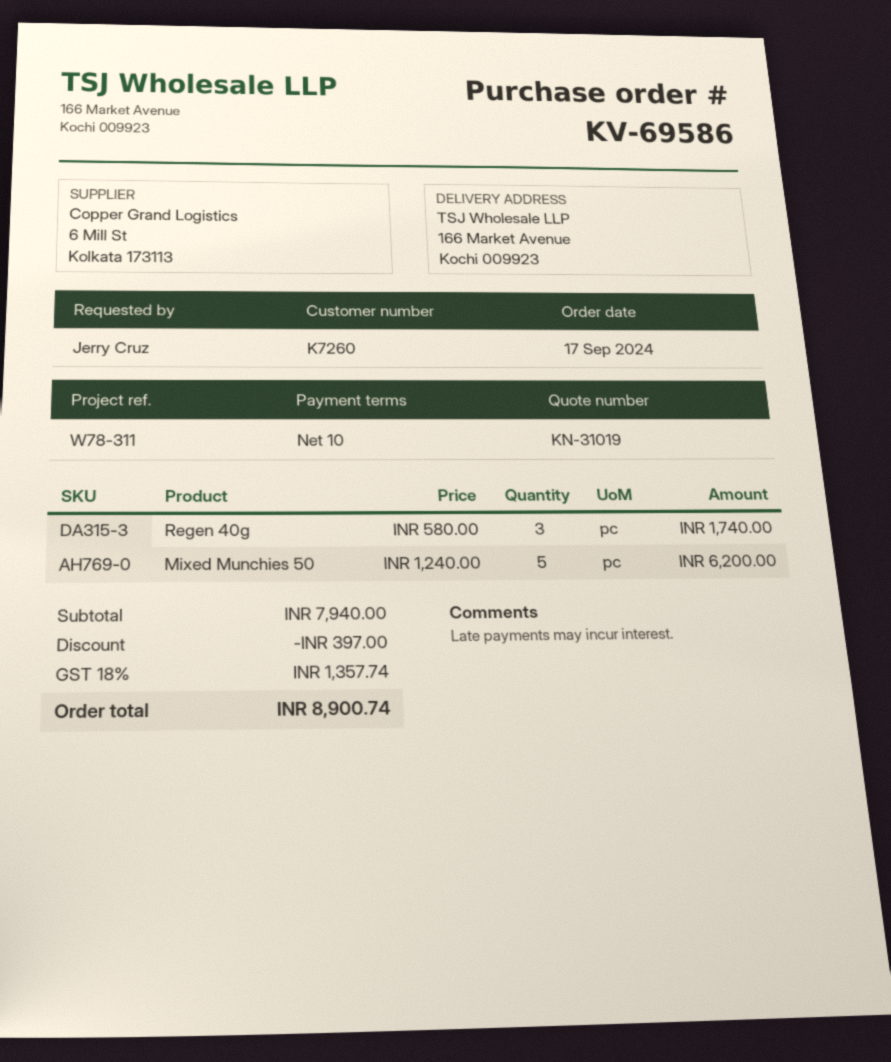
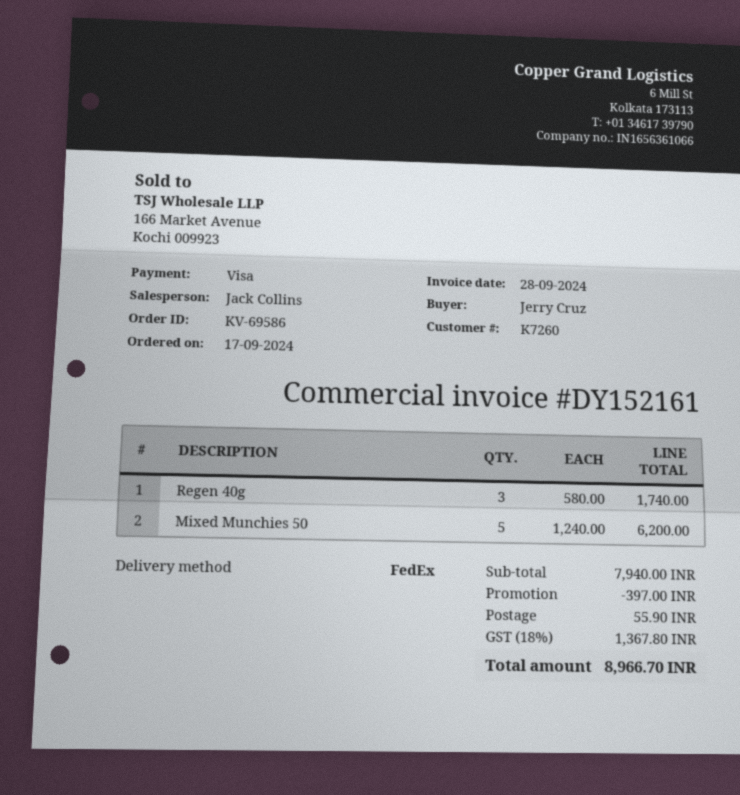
shipping: none -> 55.90
tax: 18% = 1357.74 -> 18% = 1367.80
total: 8900.74 -> 8966.70

